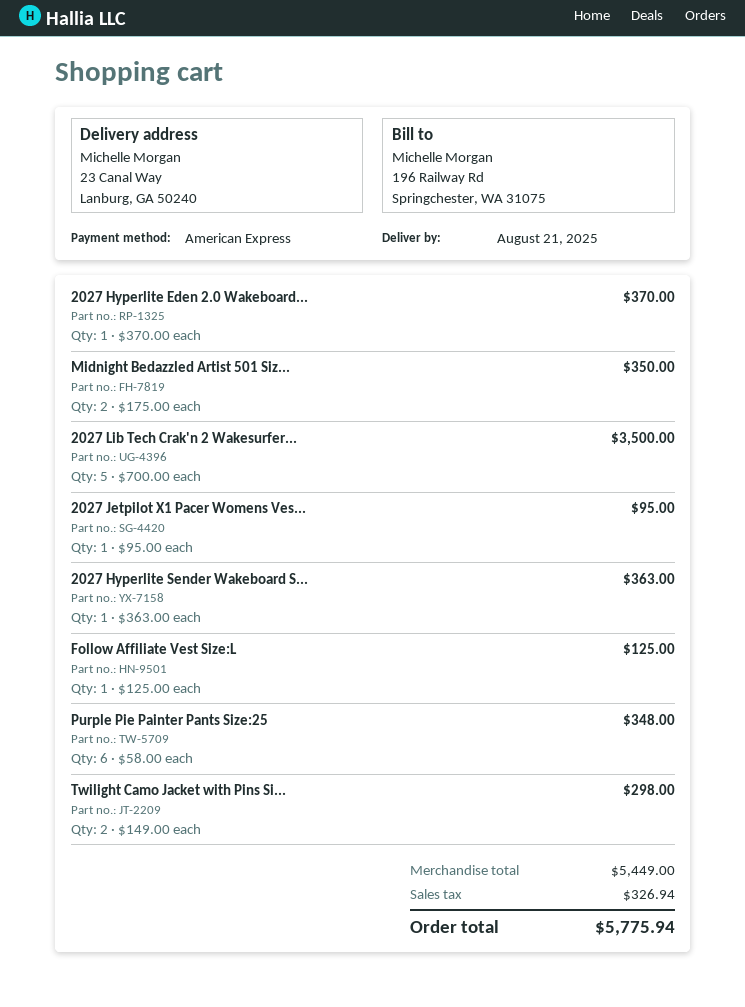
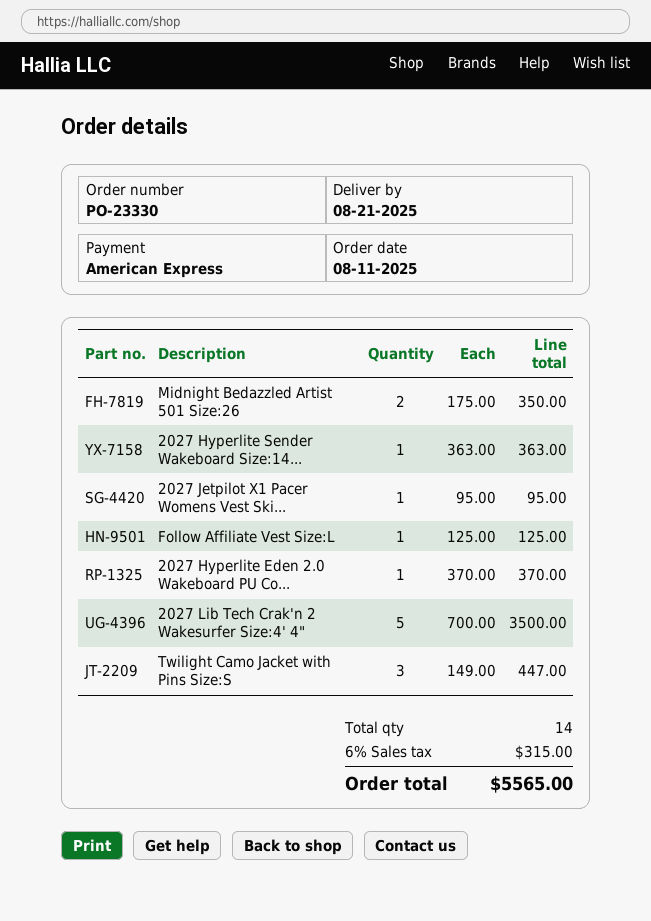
Purple Pie Painter Pants Size:25: 6 x 58.00 = 348.00 -> none
Twilight Camo Jacket with Pins Si...: 2 x 149.00 = 298.00 -> 3 x 149.00 = 447.00
tax: 326.94 -> 315.00
total: 5775.94 -> 5565.00

